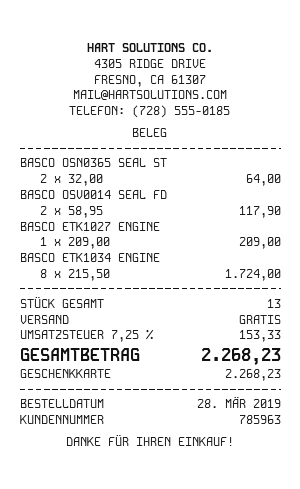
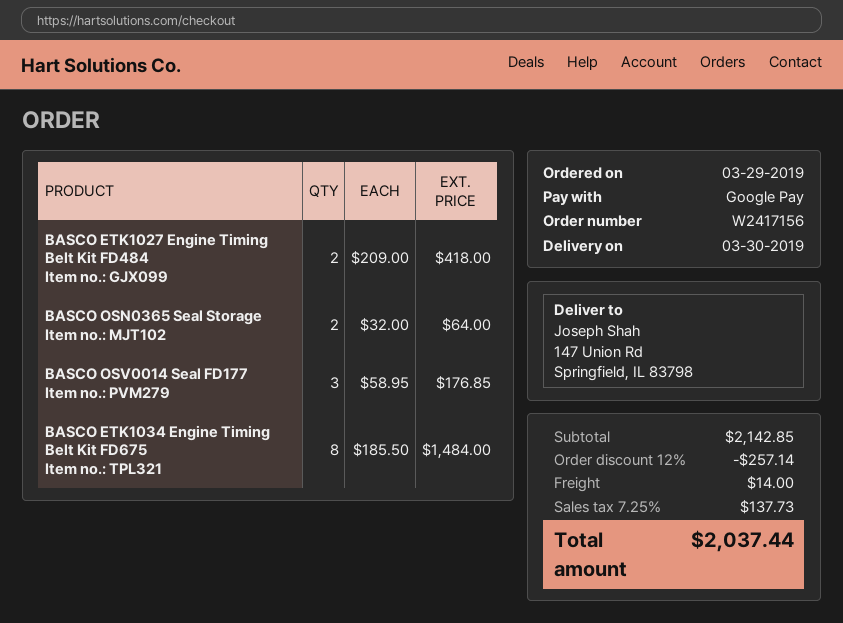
order date: 2019-03-28 -> 2019-03-29
payment method: gift card -> Google Pay
BASCO OSV0014 SEAL FD: 2 x 58.95 = 117.90 -> 3 x 58.95 = 176.85
BASCO ETK1027 ENGINE: 1 x 209.00 = 209.00 -> 2 x 209.00 = 418.00
BASCO ETK1034 ENGINE: 8 x 215.50 = 1724.00 -> 8 x 185.50 = 1484.00
discount: none -> 12% = 257.14
shipping: 0.00 -> 14.00
tax: 7.25% = 153.33 -> 7.25% = 137.73
total: 2268.23 -> 2037.44

